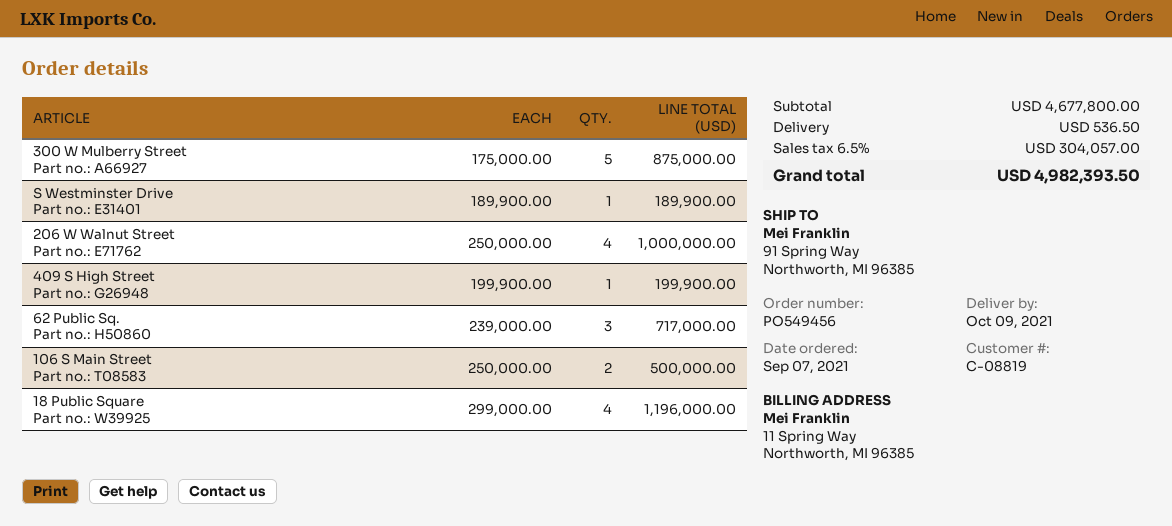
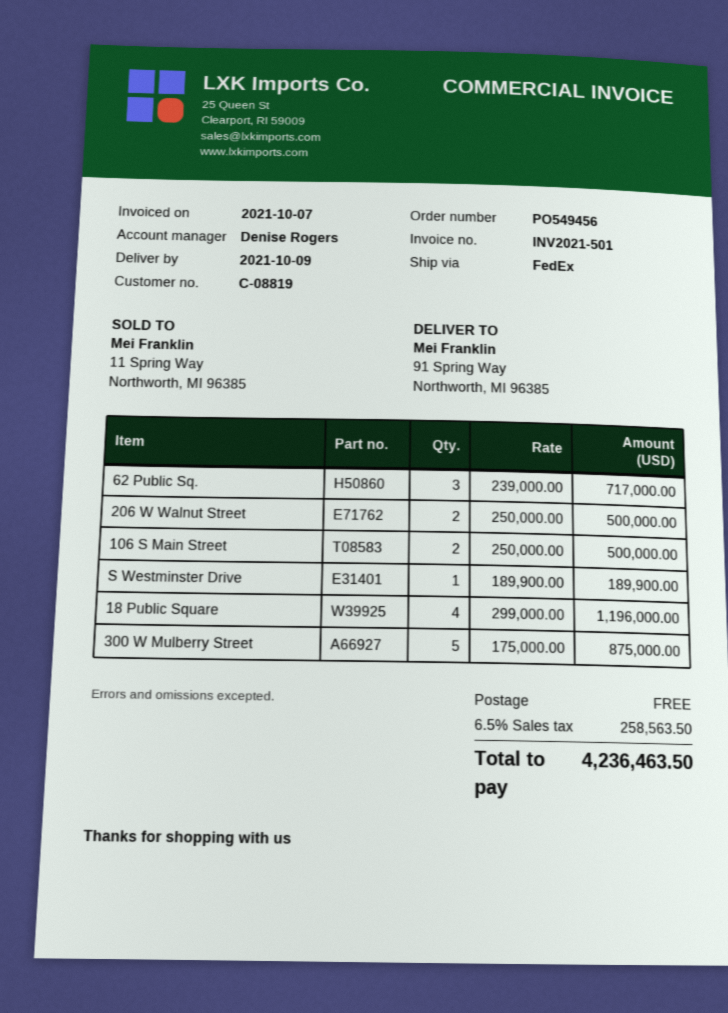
206 W Walnut Street: 4 x 250000.00 = 1000000.00 -> 2 x 250000.00 = 500000.00
409 S High Street: 1 x 199900.00 = 199900.00 -> none
shipping: 536.50 -> 0.00
tax: 6.5% = 304057.00 -> 6.5% = 258563.50
total: 4982393.50 -> 4236463.50

